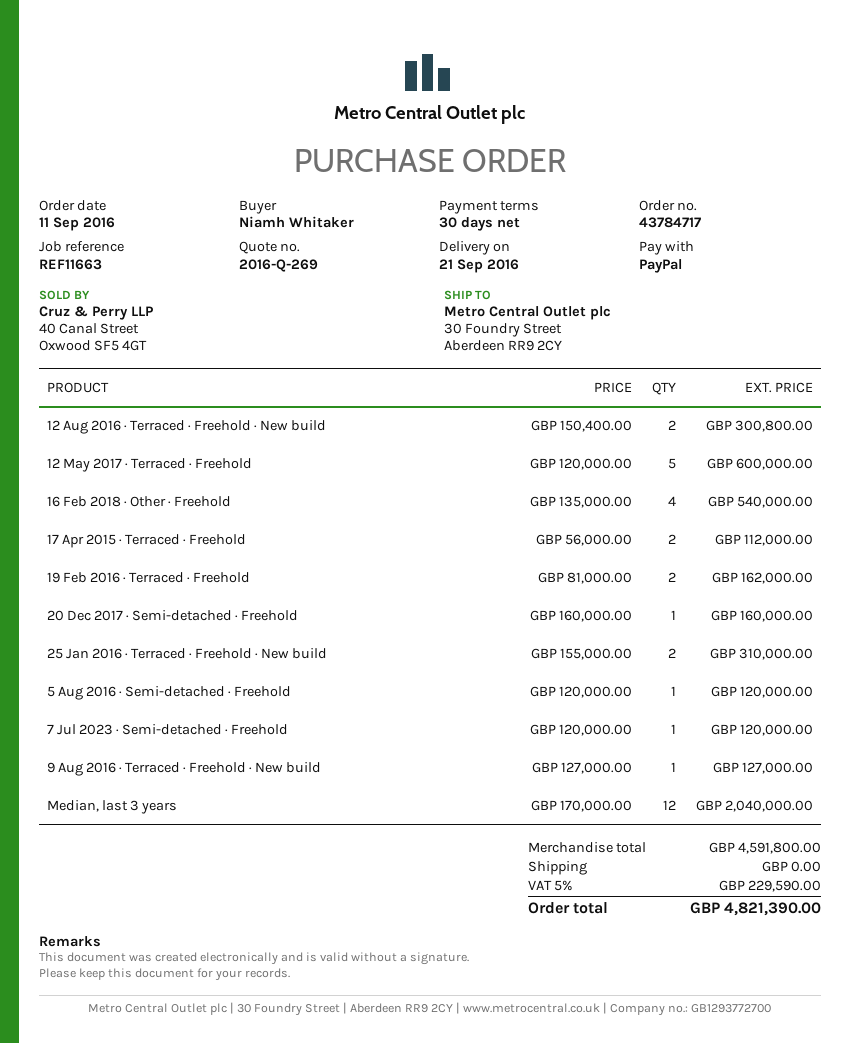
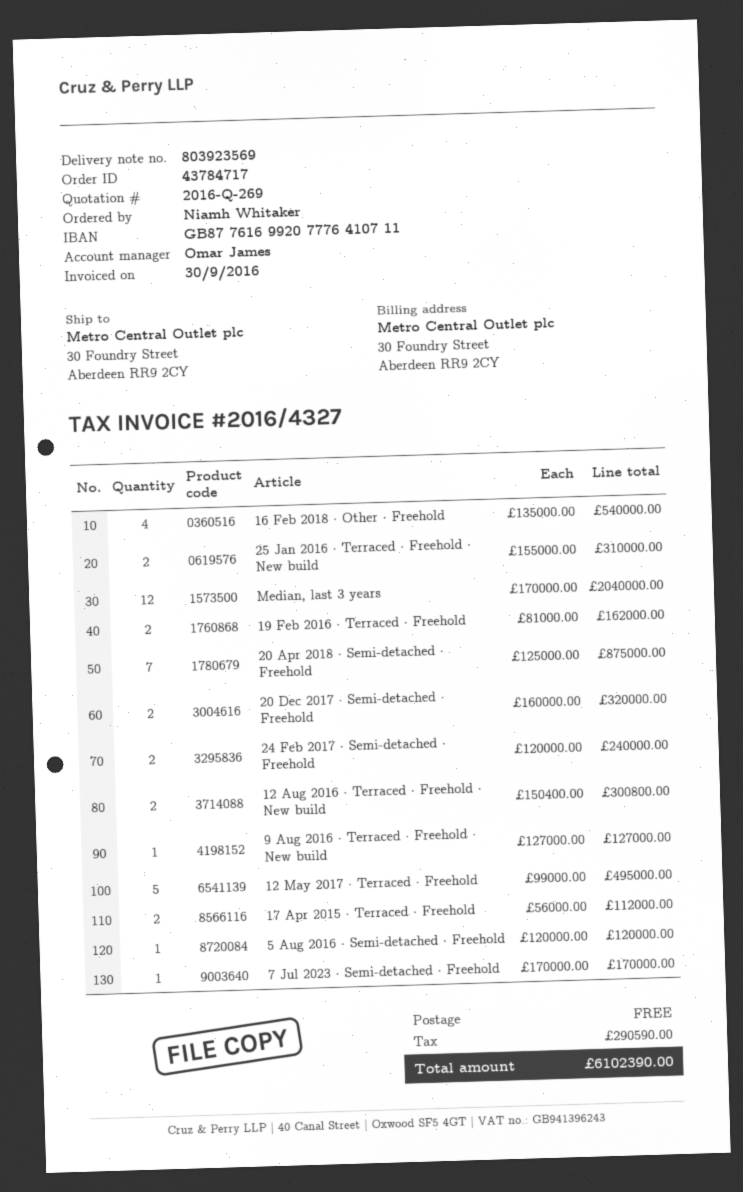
12 May 2017 · Terraced · Freehold: 5 x 120000.00 = 600000.00 -> 5 x 99000.00 = 495000.00
20 Dec 2017 · Semi-detached · Freehold: 1 x 160000.00 = 160000.00 -> 2 x 160000.00 = 320000.00
7 Jul 2023 · Semi-detached · Freehold: 1 x 120000.00 = 120000.00 -> 1 x 170000.00 = 170000.00
20 Apr 2018 · Semi-detached · Freehold: none -> 7 x 125000.00 = 875000.00
24 Feb 2017 · Semi-detached · Freehold: none -> 2 x 120000.00 = 240000.00
tax: 229590.00 -> 290590.00
total: 4821390.00 -> 6102390.00

